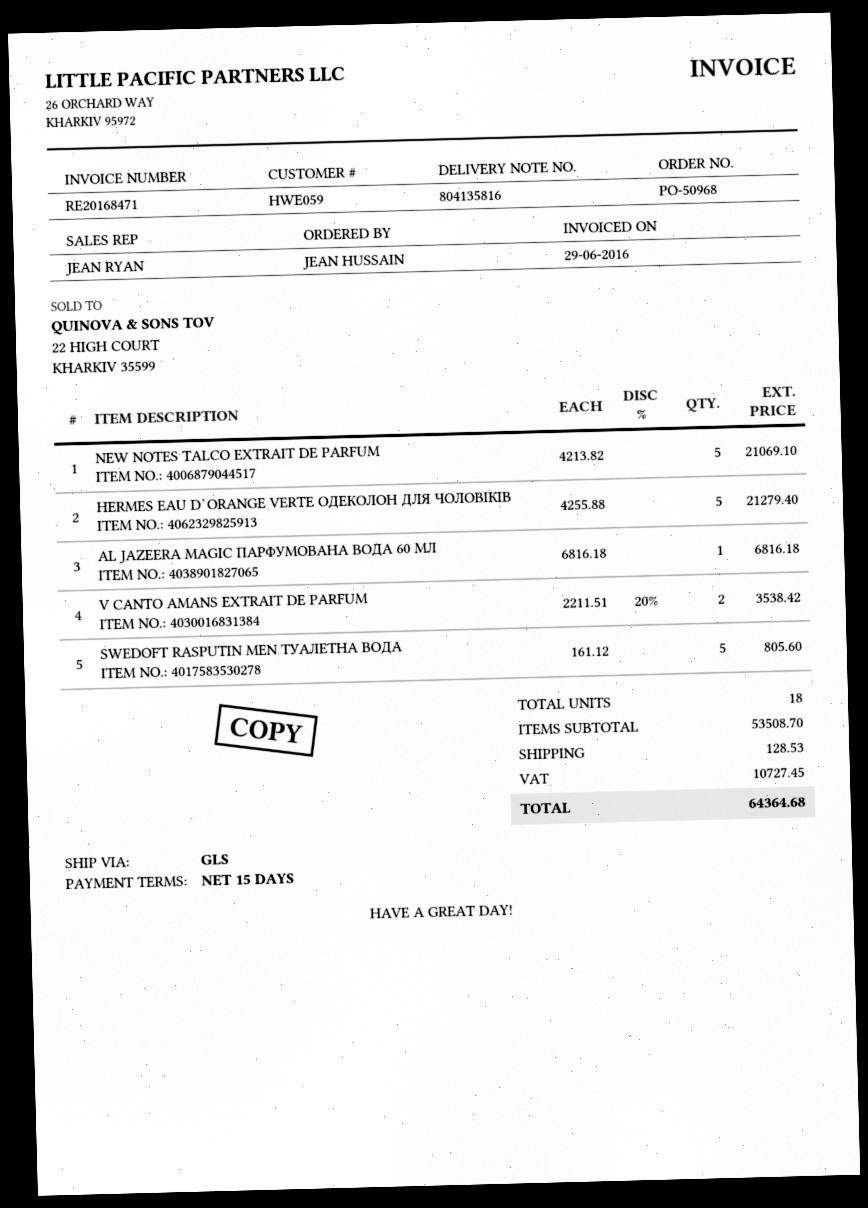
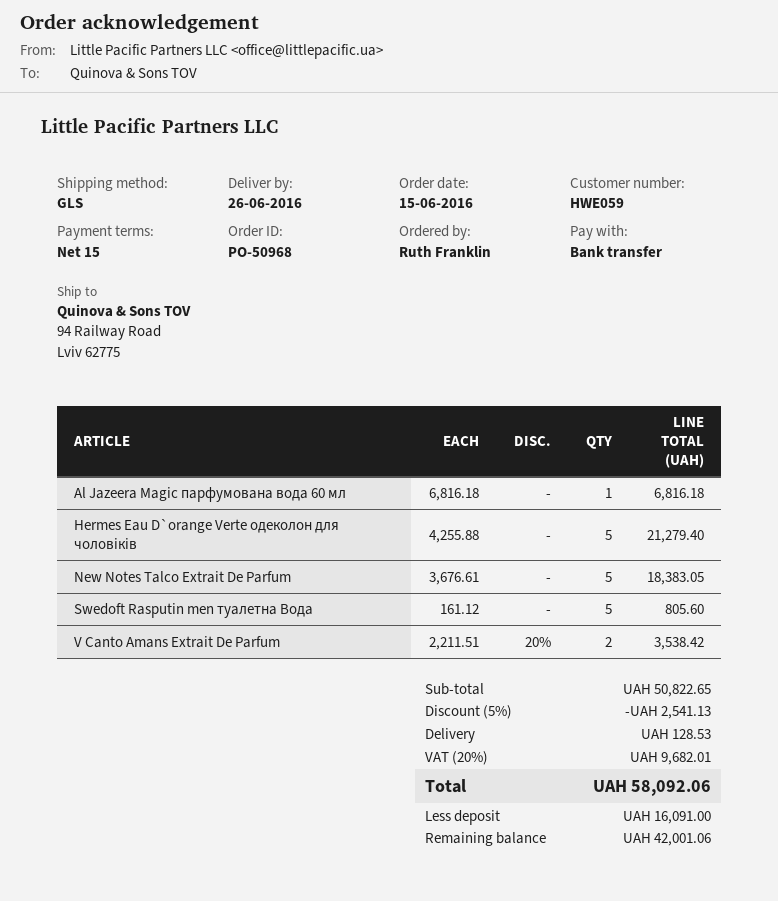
ordered by: JEAN HUSSAIN -> Ruth Franklin
NEW NOTES TALCO EXTRAIT DE PARFUM: 5 x 4213.82 = 21069.10 -> 5 x 3676.61 = 18383.05
subtotal: 53508.70 -> 50822.65
discount: none -> 5% = 2541.13
tax: 10727.45 -> 9682.01
total: 64364.68 -> 58092.06

